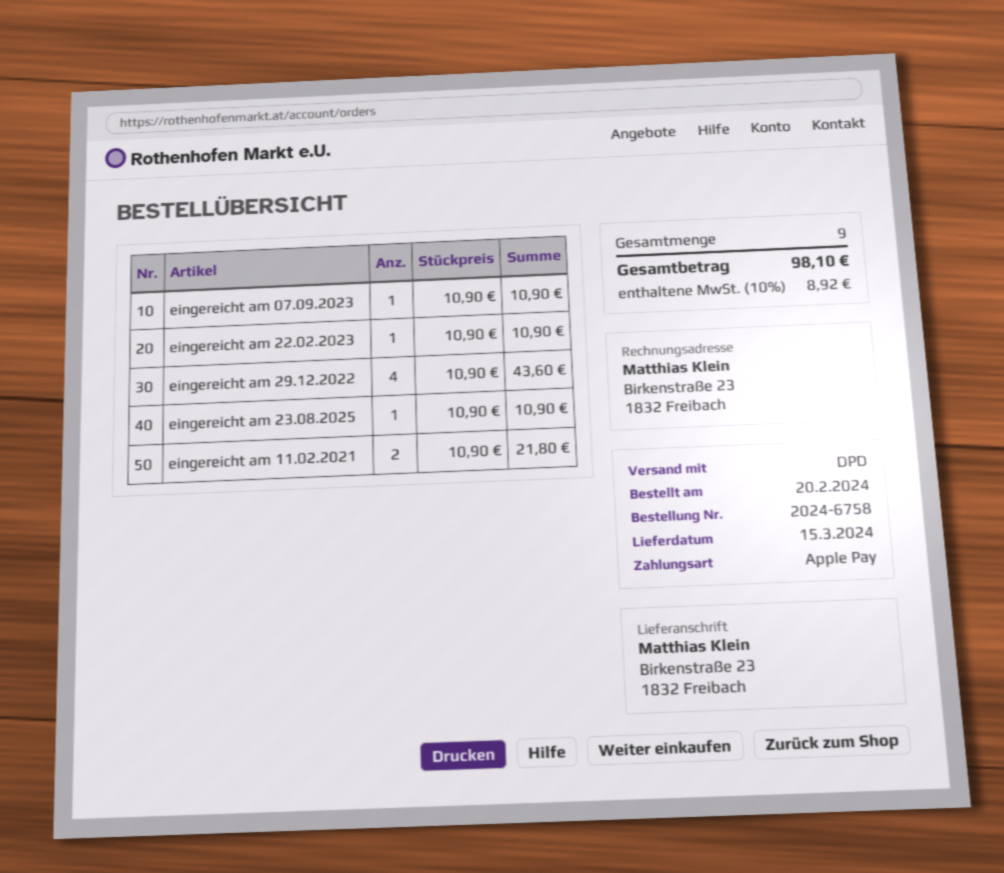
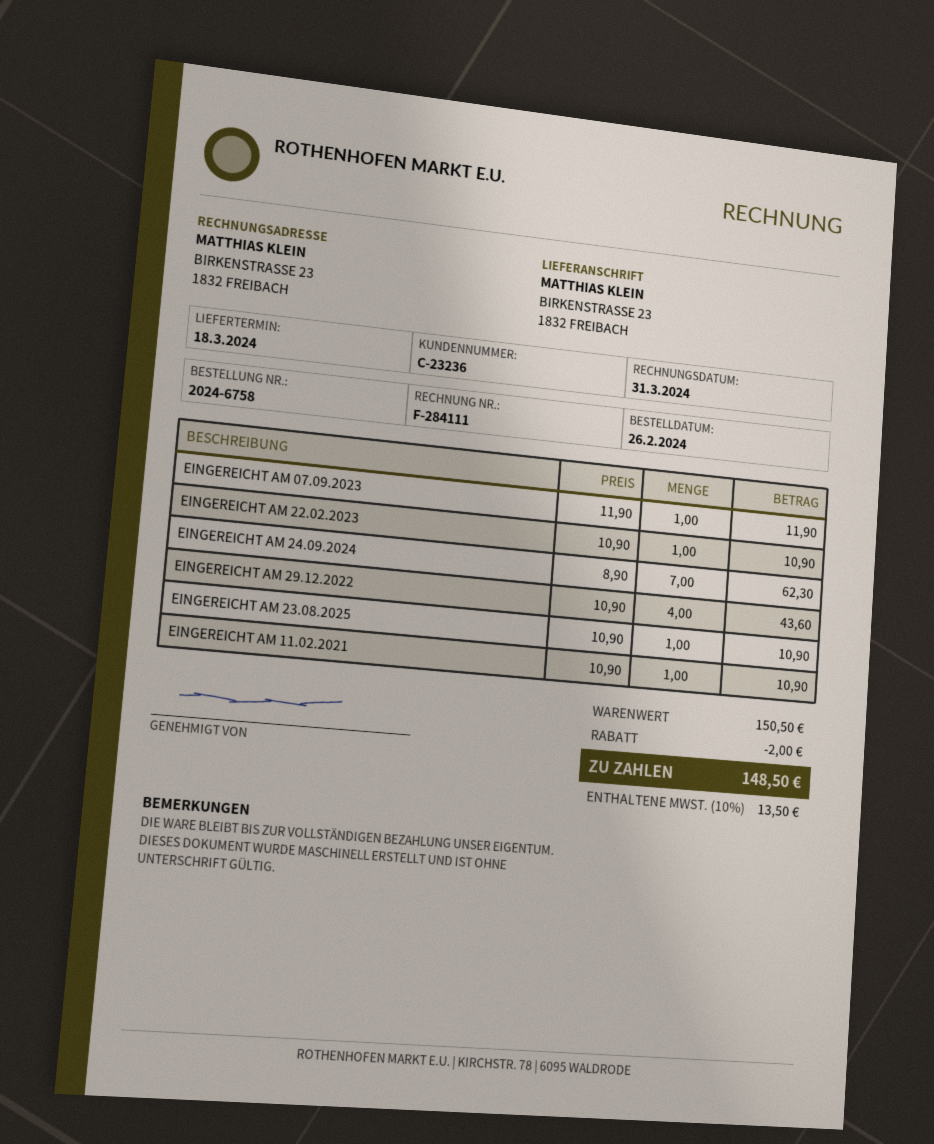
order date: 2024-02-20 -> 2024-02-26
delivery date: 2024-03-15 -> 2024-03-18
eingereicht am 07.09.2023: 1 x 10.90 = 10.90 -> 1 x 11.90 = 11.90
eingereicht am 11.02.2021: 2 x 10.90 = 21.80 -> 1 x 10.90 = 10.90
EINGEREICHT AM 24.09.2024: none -> 7 x 8.90 = 62.30
discount: none -> 2.00
tax: 10% = 8.92 -> 10% = 13.50
total: 98.10 -> 148.50

